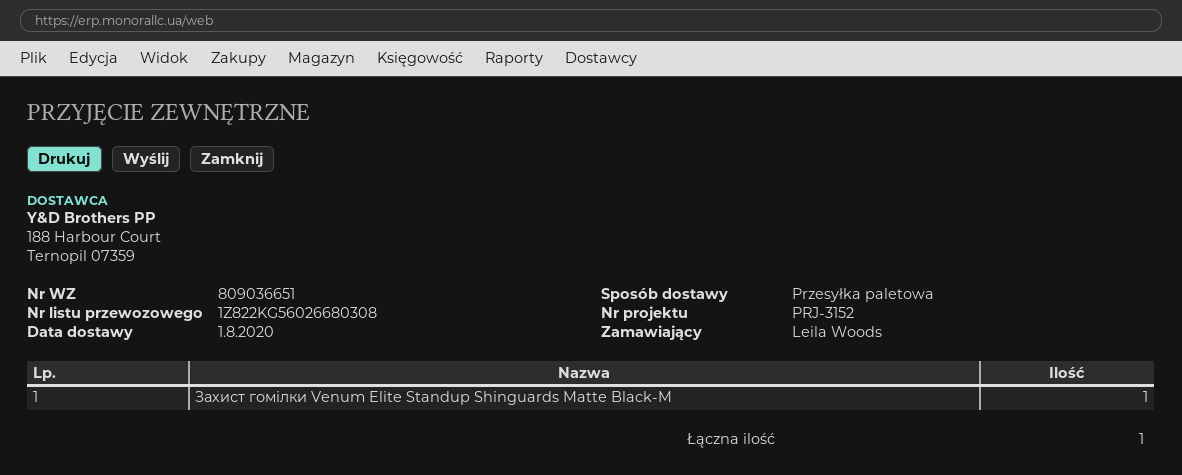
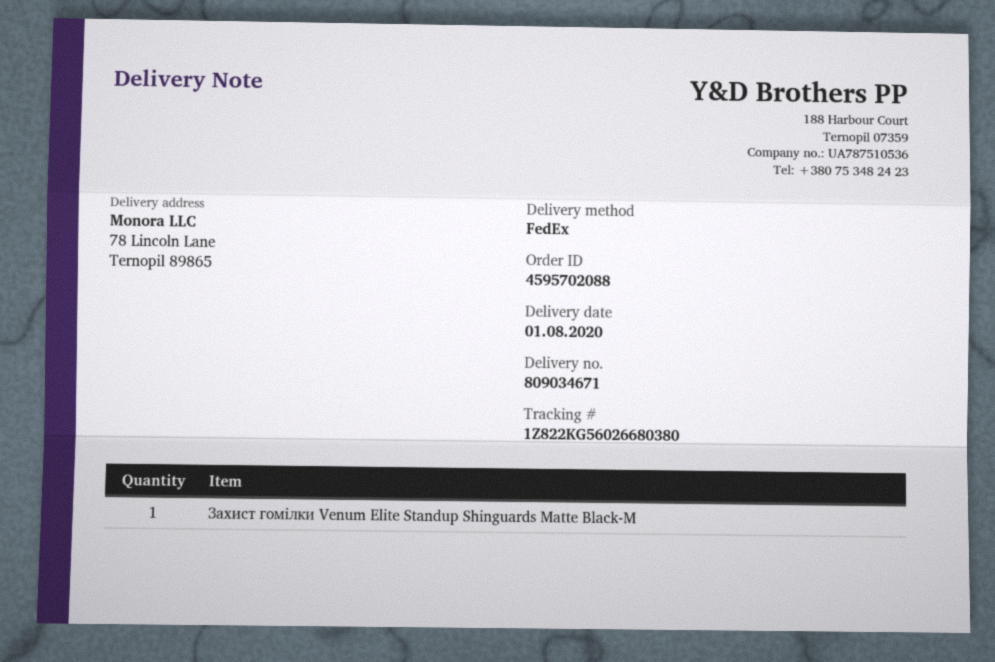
delivery note number: 809036651 -> 809034671
shipping method: pallet freight -> FedEx
tracking number: 1Z822KG56026680308 -> 1Z822KG56026680380

